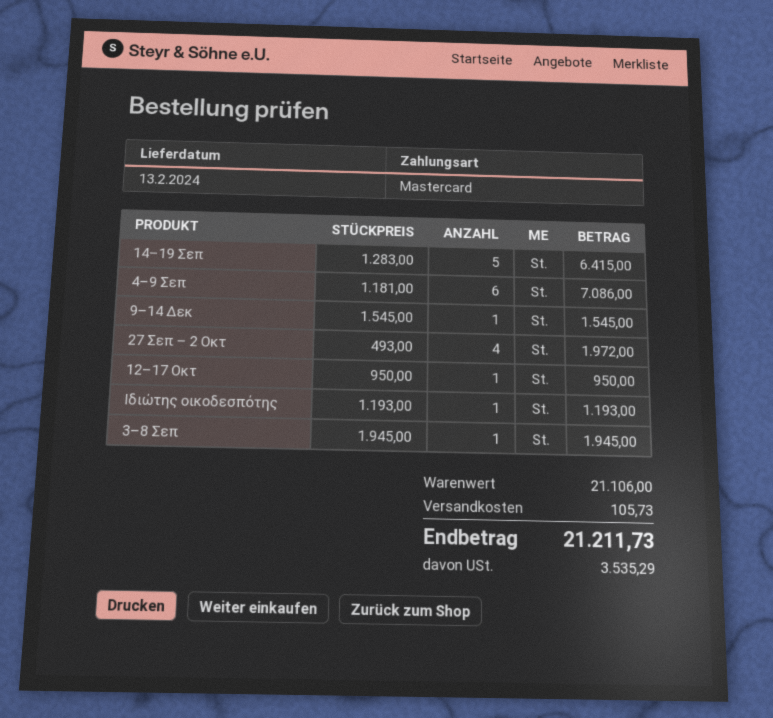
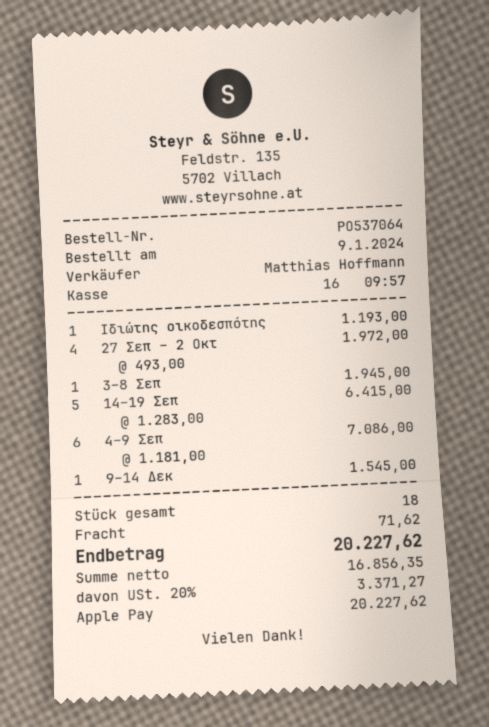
payment method: Mastercard -> Apple Pay
12–17 Οκτ: 1 x 950.00 = 950.00 -> none
shipping: 105.73 -> 71.62
tax: 3535.29 -> 3371.27
total: 21211.73 -> 20227.62

